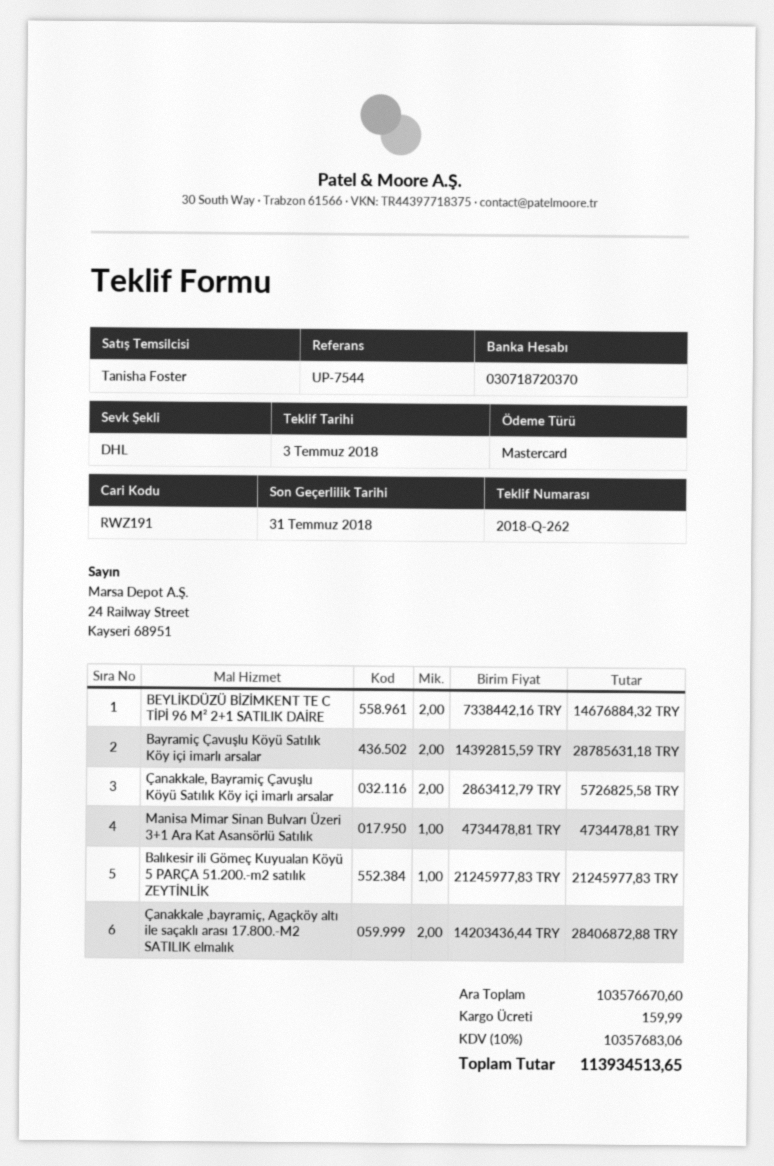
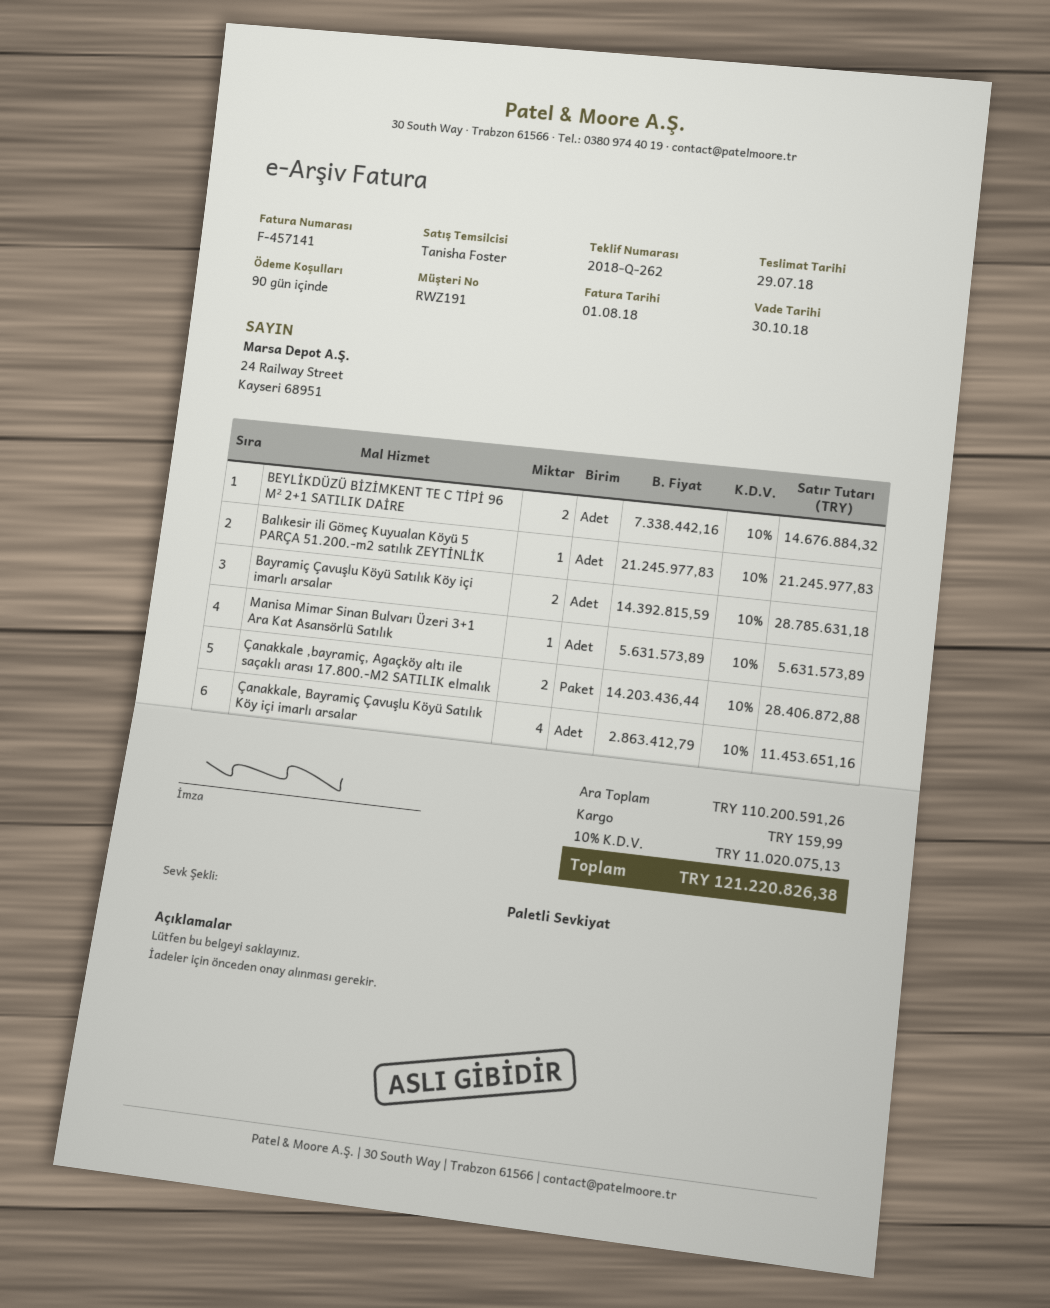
shipping method: DHL -> pallet freight
Çanakkale, Bayramiç Çavuşlu Köyü Satılık Köy içi imarlı arsalar: 2 x 2863412.79 = 5726825.58 -> 4 x 2863412.79 = 11453651.16
Manisa Mimar Sinan Bulvarı Üzeri 3+1 Ara Kat Asansörlü Satılık: 1 x 4734478.81 = 4734478.81 -> 1 x 5631573.89 = 5631573.89
subtotal: 103576670.60 -> 110200591.26
tax: 10% = 10357683.06 -> 10% = 11020075.13
total: 113934513.65 -> 121220826.38

